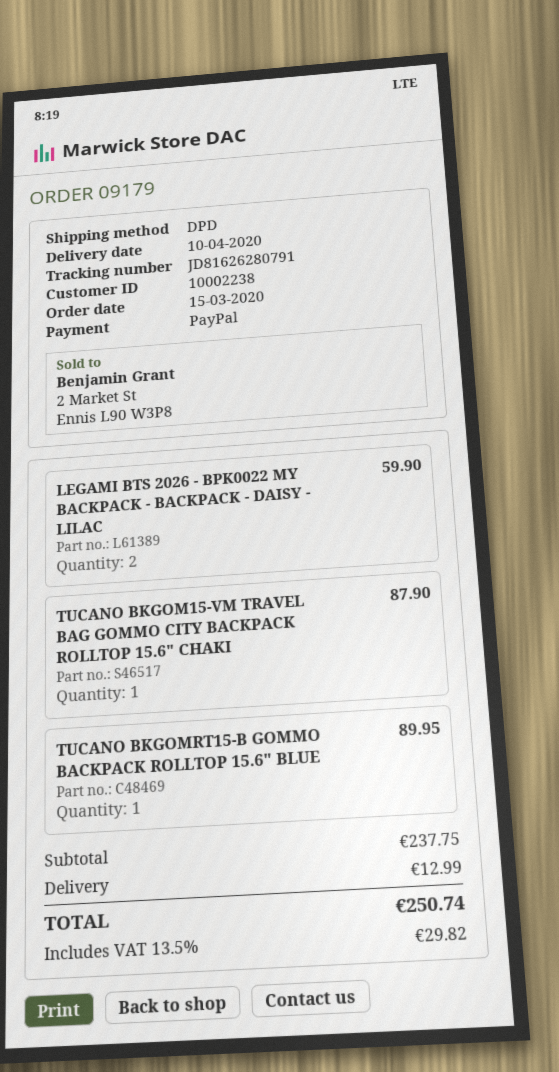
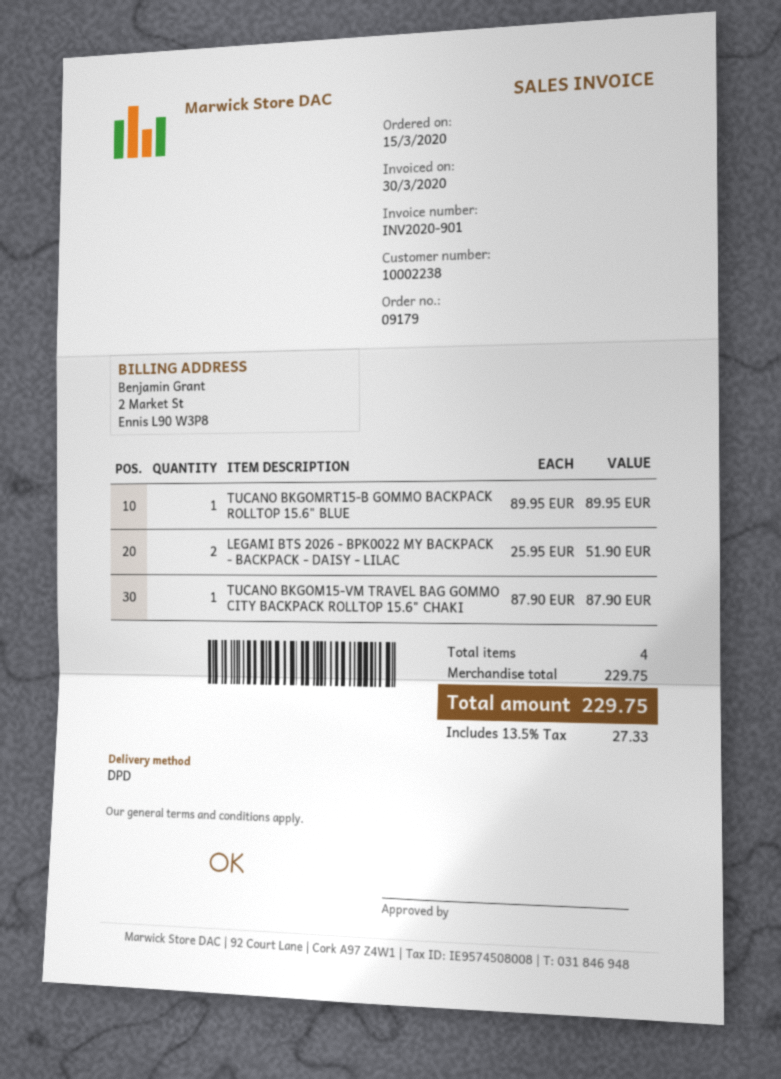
LEGAMI BTS 2026 - BPK0022 MY BACKPACK - BACKPACK - DAISY - LILAC: 2 for 59.90 -> 2 for 51.90
subtotal: 237.75 -> 229.75
shipping: 12.99 -> none
tax: 13.5% = 29.82 -> 13.5% = 27.33
total: 250.74 -> 229.75

